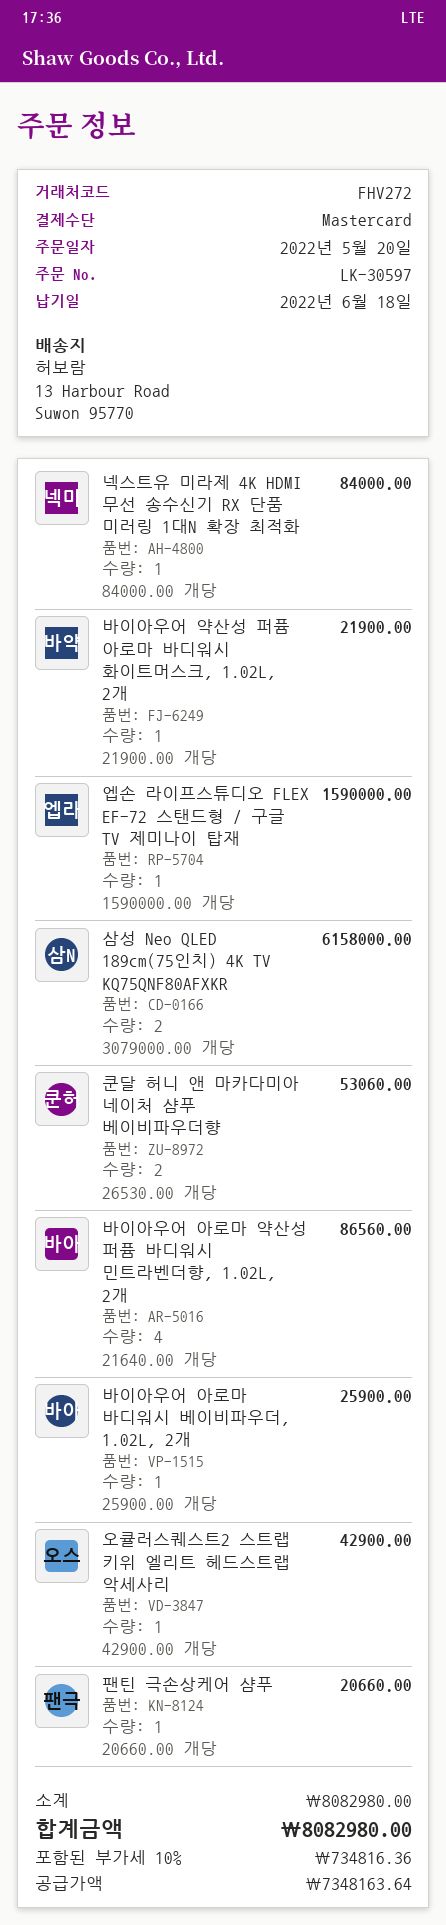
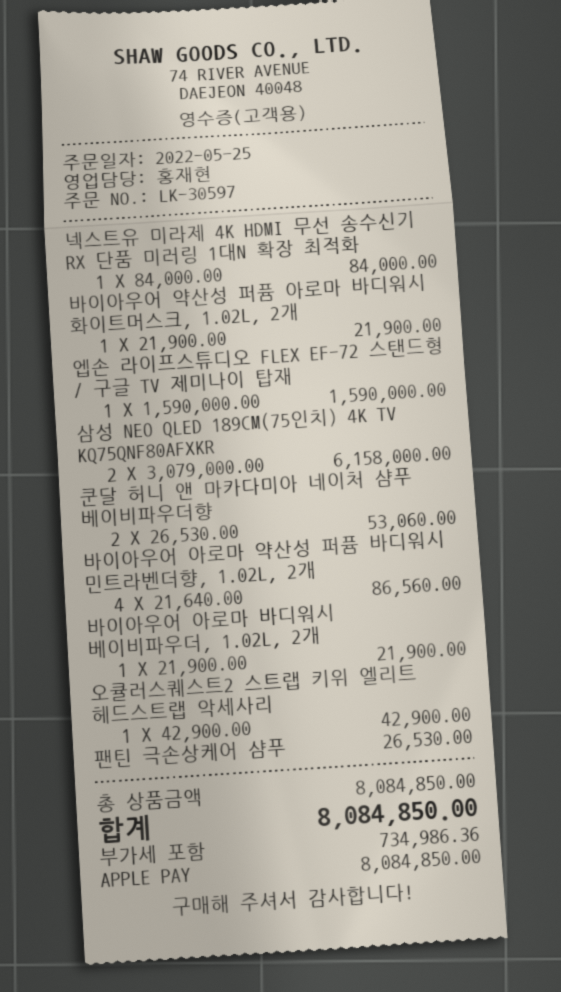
order date: 2022-05-20 -> 2022-05-25
payment method: Mastercard -> Apple Pay
바이아우어 아로마 바디워시 베이비파우더, 1.02L, 2개: 1 x 25900.00 = 25900.00 -> 1 x 21900.00 = 21900.00
팬틴 극손상케어 샴푸: 1 x 20660.00 = 20660.00 -> 1 x 26530.00 = 26530.00
subtotal: 8082980.00 -> 8084850.00
tax: 734816.36 -> 734986.36
total: 8082980.00 -> 8084850.00

